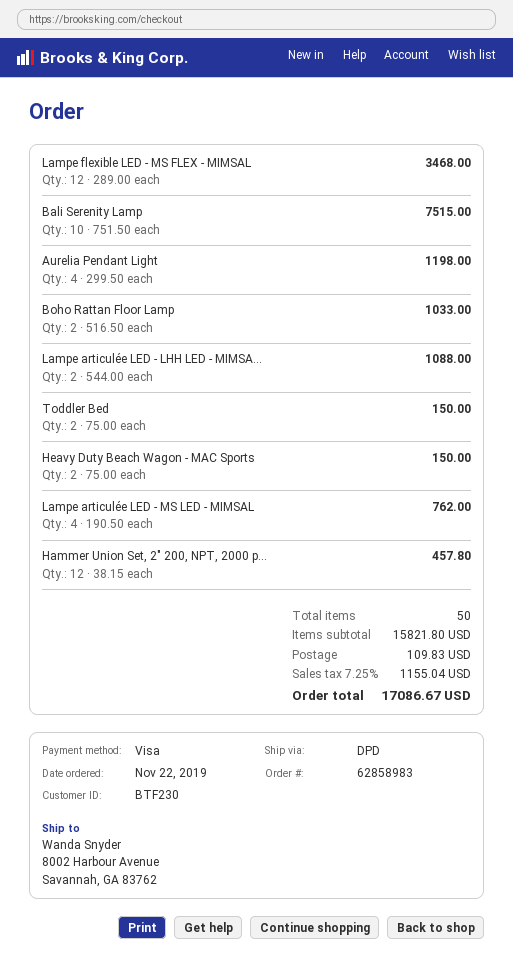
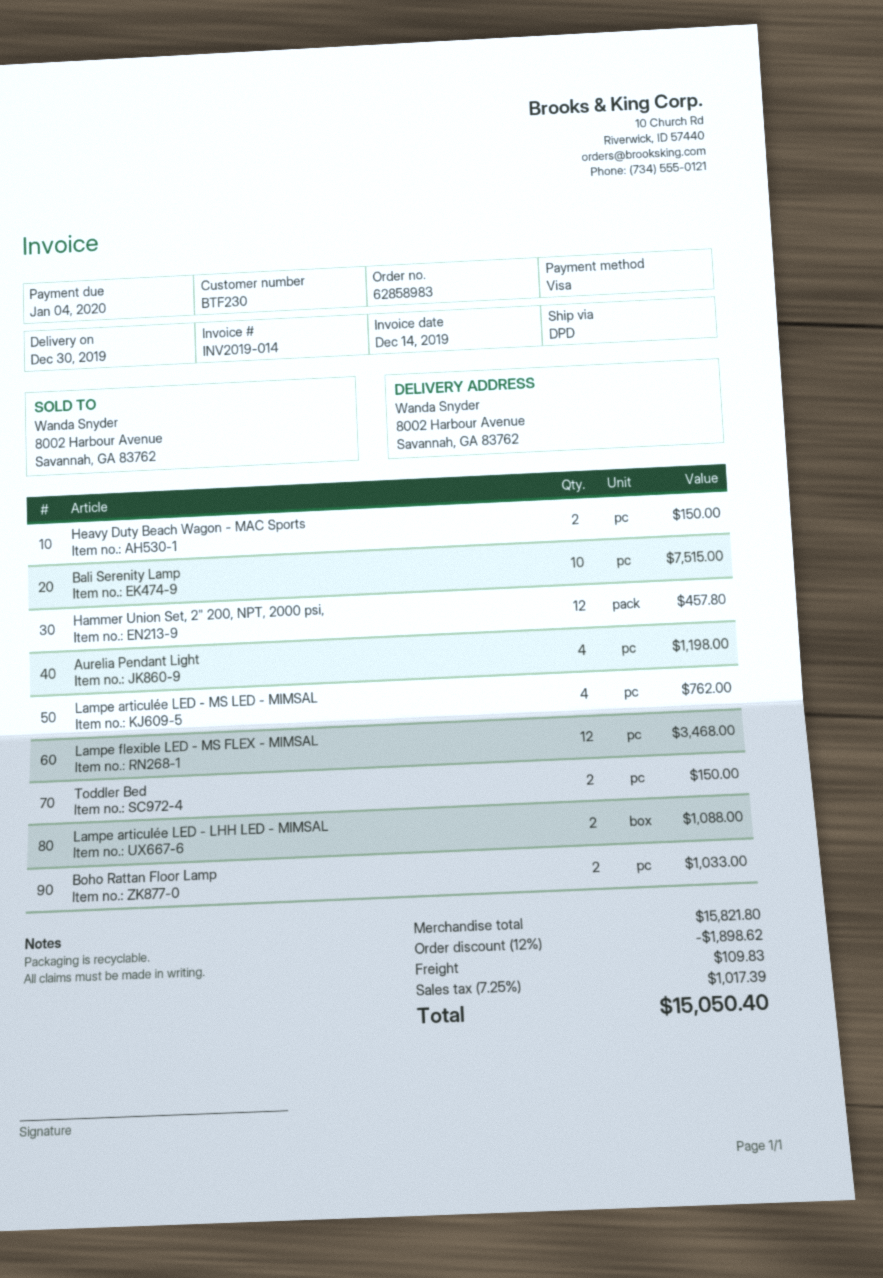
discount: none -> 12% = 1898.62
tax: 7.25% = 1155.04 -> 7.25% = 1017.39
total: 17086.67 -> 15050.40

